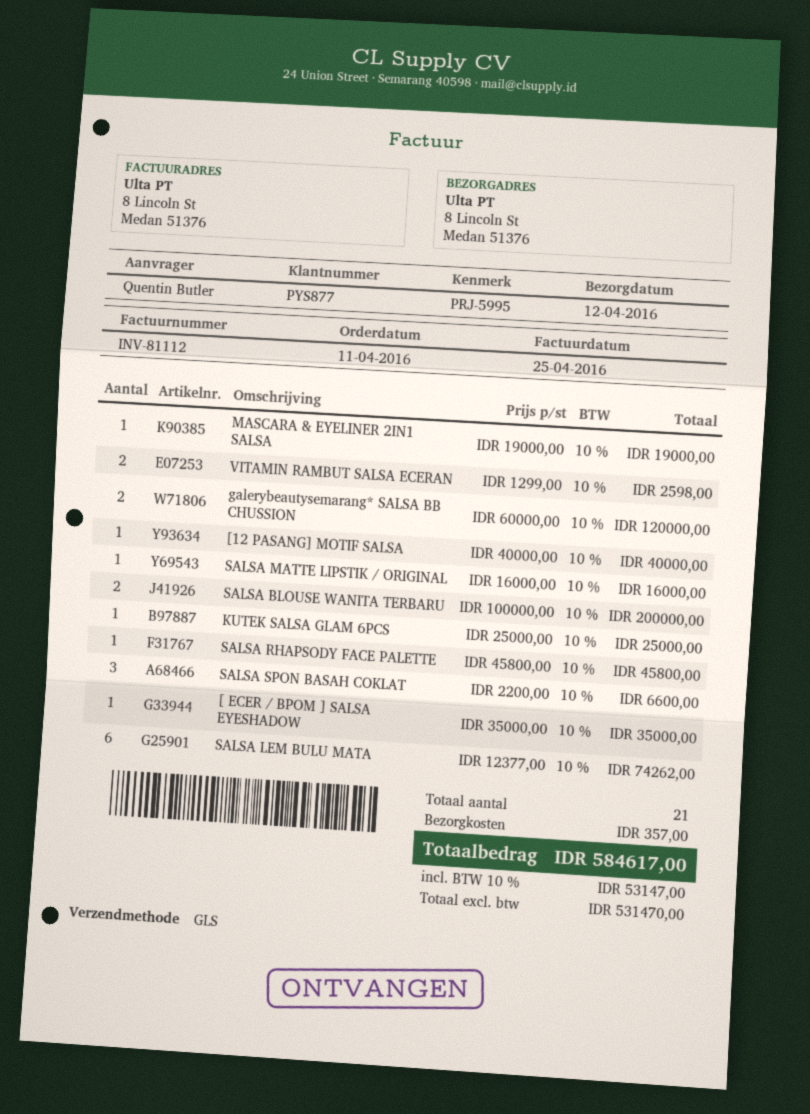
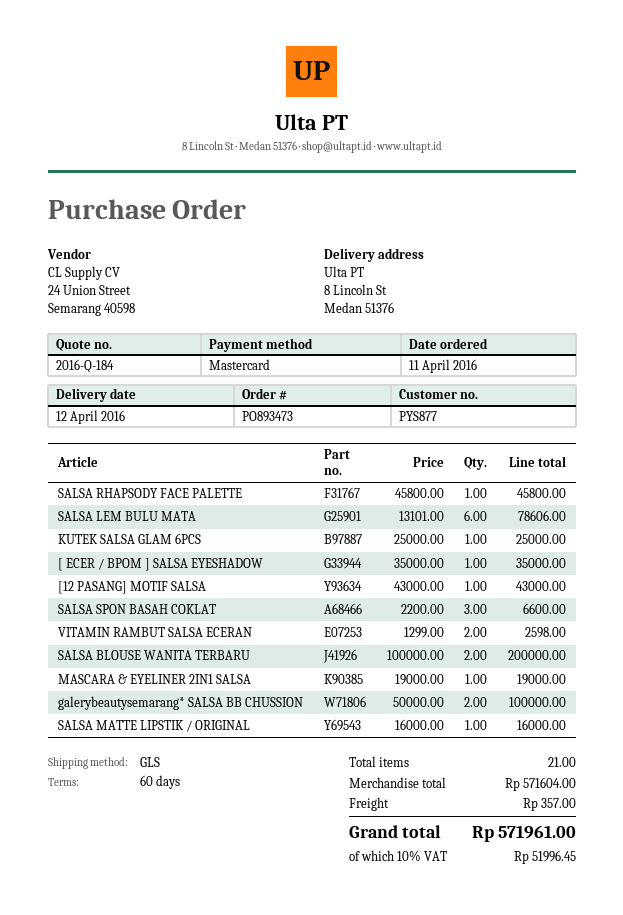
galerybeautysemarang* SALSA BB CHUSSION: 2 x 60000.00 = 120000.00 -> 2 x 50000.00 = 100000.00
[12 PASANG] MOTIF SALSA: 1 x 40000.00 = 40000.00 -> 1 x 43000.00 = 43000.00
SALSA LEM BULU MATA: 6 x 12377.00 = 74262.00 -> 6 x 13101.00 = 78606.00
tax: 10% = 53147.00 -> 10% = 51996.45
total: 584617.00 -> 571961.00

